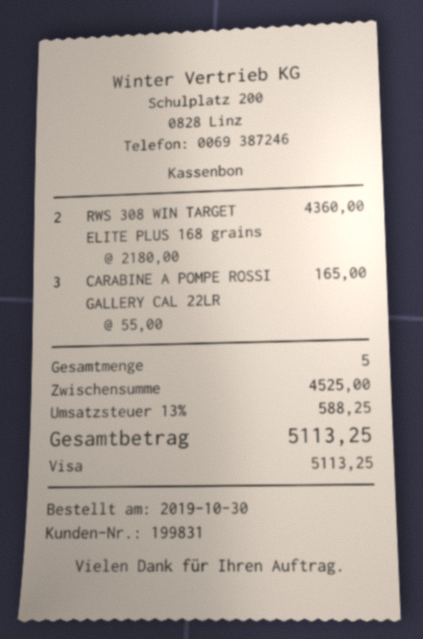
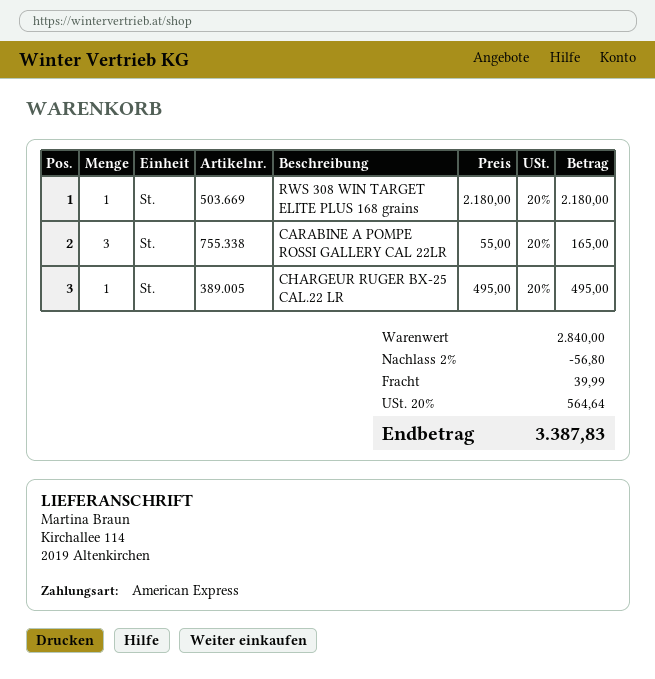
payment method: Visa -> American Express
RWS 308 WIN TARGET ELITE PLUS 168 grains: 2 x 2180.00 = 4360.00 -> 1 x 2180.00 = 2180.00
CHARGEUR RUGER BX-25 CAL.22 LR: none -> 1 x 495.00 = 495.00
subtotal: 4525.00 -> 2840.00
discount: none -> 2% = 56.80
shipping: none -> 39.99
tax: 13% = 588.25 -> 20% = 564.64
total: 5113.25 -> 3387.83

